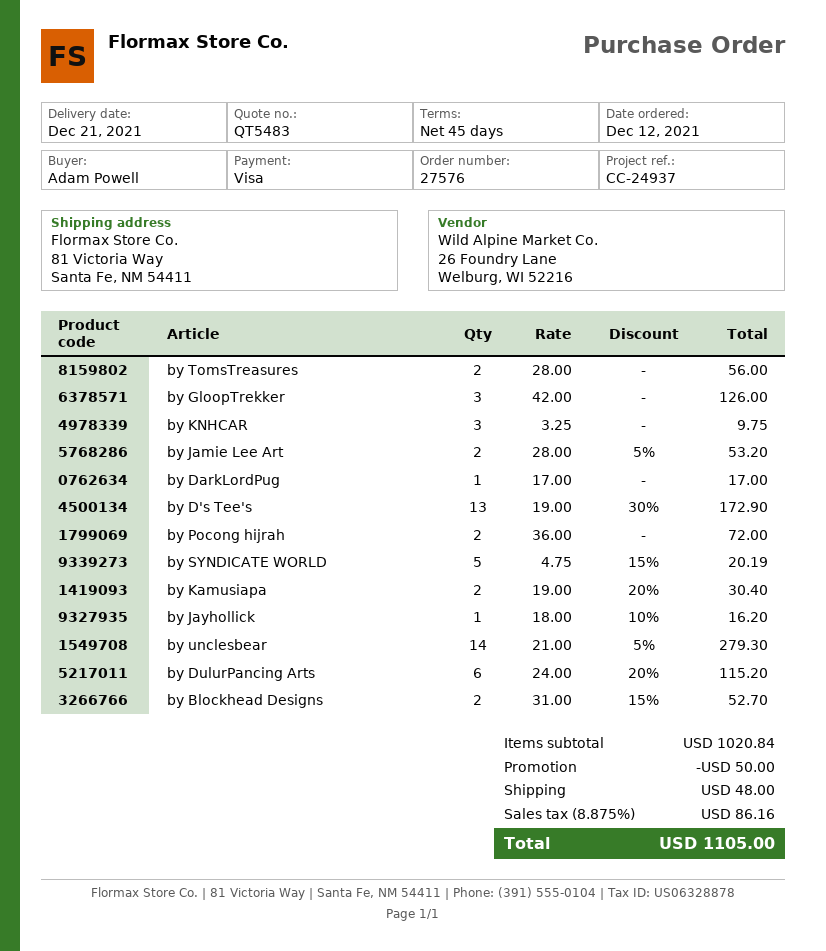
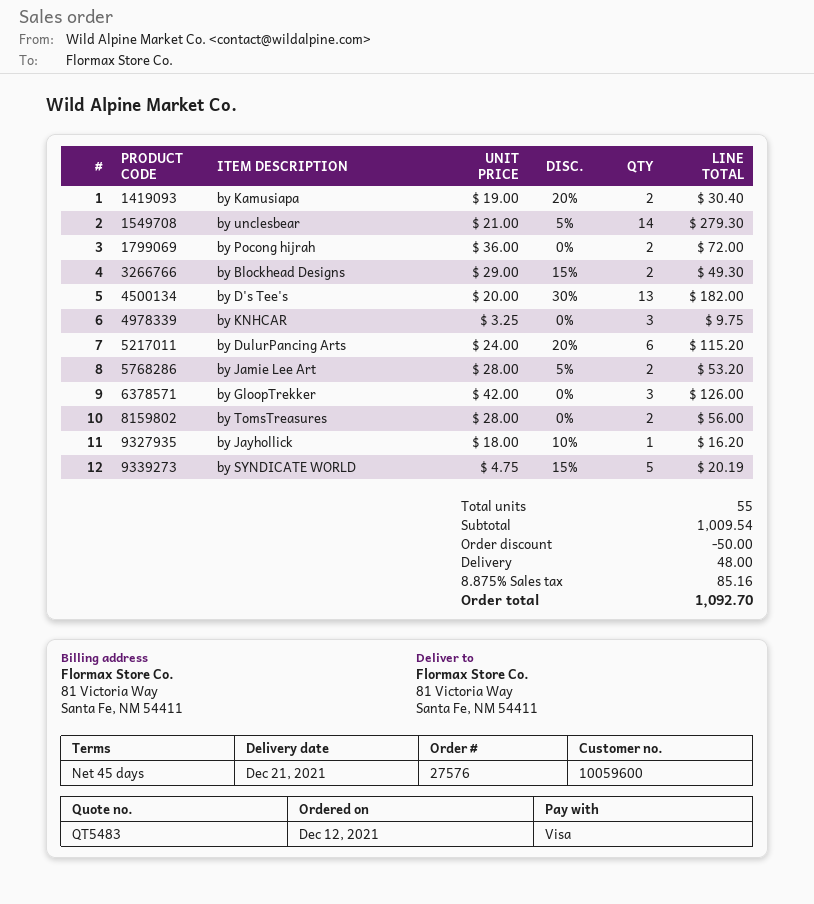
by DarkLordPug: 1 x 17.00 = 17.00 -> none
by D's Tee's: 13 x 19.00 - 30% = 172.90 -> 13 x 20.00 - 30% = 182.00
by Blockhead Designs: 2 x 31.00 - 15% = 52.70 -> 2 x 29.00 - 15% = 49.30
subtotal: 1020.84 -> 1009.54
tax: 8.875% = 86.16 -> 8.875% = 85.16
total: 1105.00 -> 1092.70

